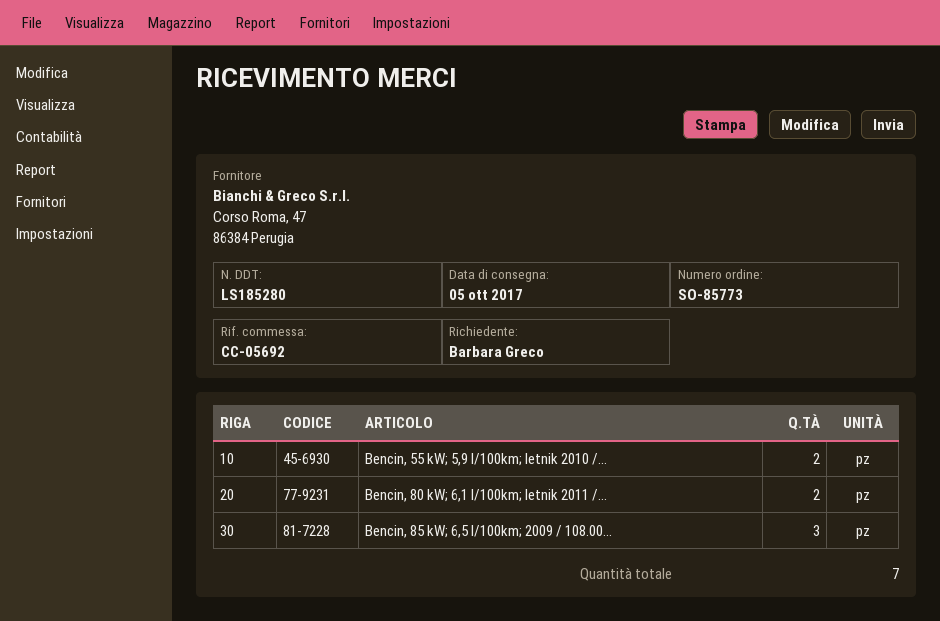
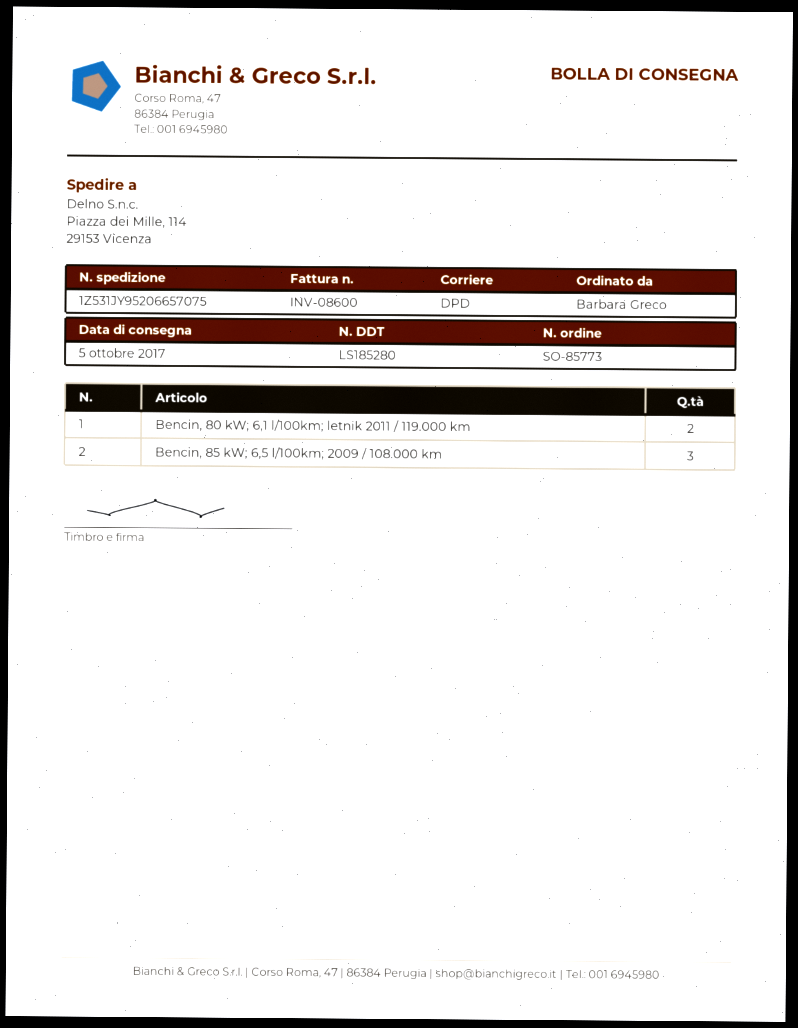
Bencin, 55 kW; 5,9 l/100km; letnik 2010 /...: 2 -> none

